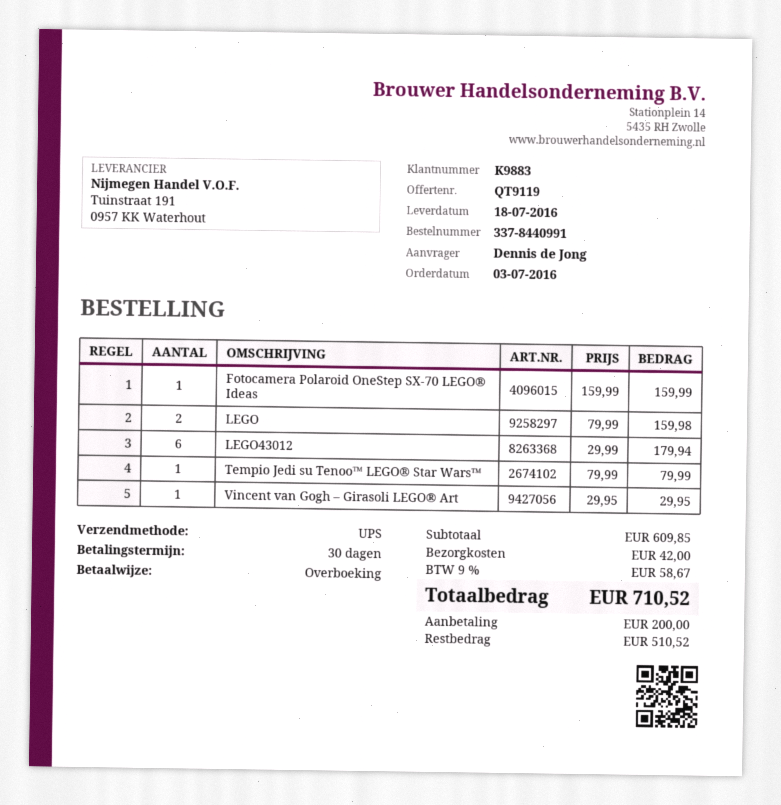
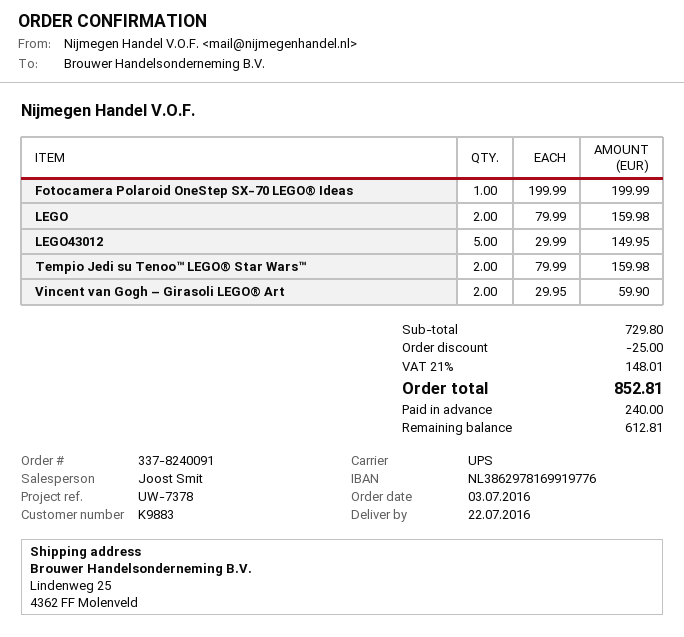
order number: 337-8440991 -> 337-8240091
delivery date: 2016-07-18 -> 2016-07-22
Fotocamera Polaroid OneStep SX-70 LEGO® Ideas: 1 x 159.99 = 159.99 -> 1 x 199.99 = 199.99
LEGO43012: 6 x 29.99 = 179.94 -> 5 x 29.99 = 149.95
Tempio Jedi su Tenoo™ LEGO® Star Wars™: 1 x 79.99 = 79.99 -> 2 x 79.99 = 159.98
Vincent van Gogh – Girasoli LEGO® Art: 1 x 29.95 = 29.95 -> 2 x 29.95 = 59.90
subtotal: 609.85 -> 729.80
discount: none -> 25.00
shipping: 42.00 -> none
tax: 9% = 58.67 -> 21% = 148.01
total: 710.52 -> 852.81
deposit: 200.00 -> 240.00
balance: 510.52 -> 612.81

